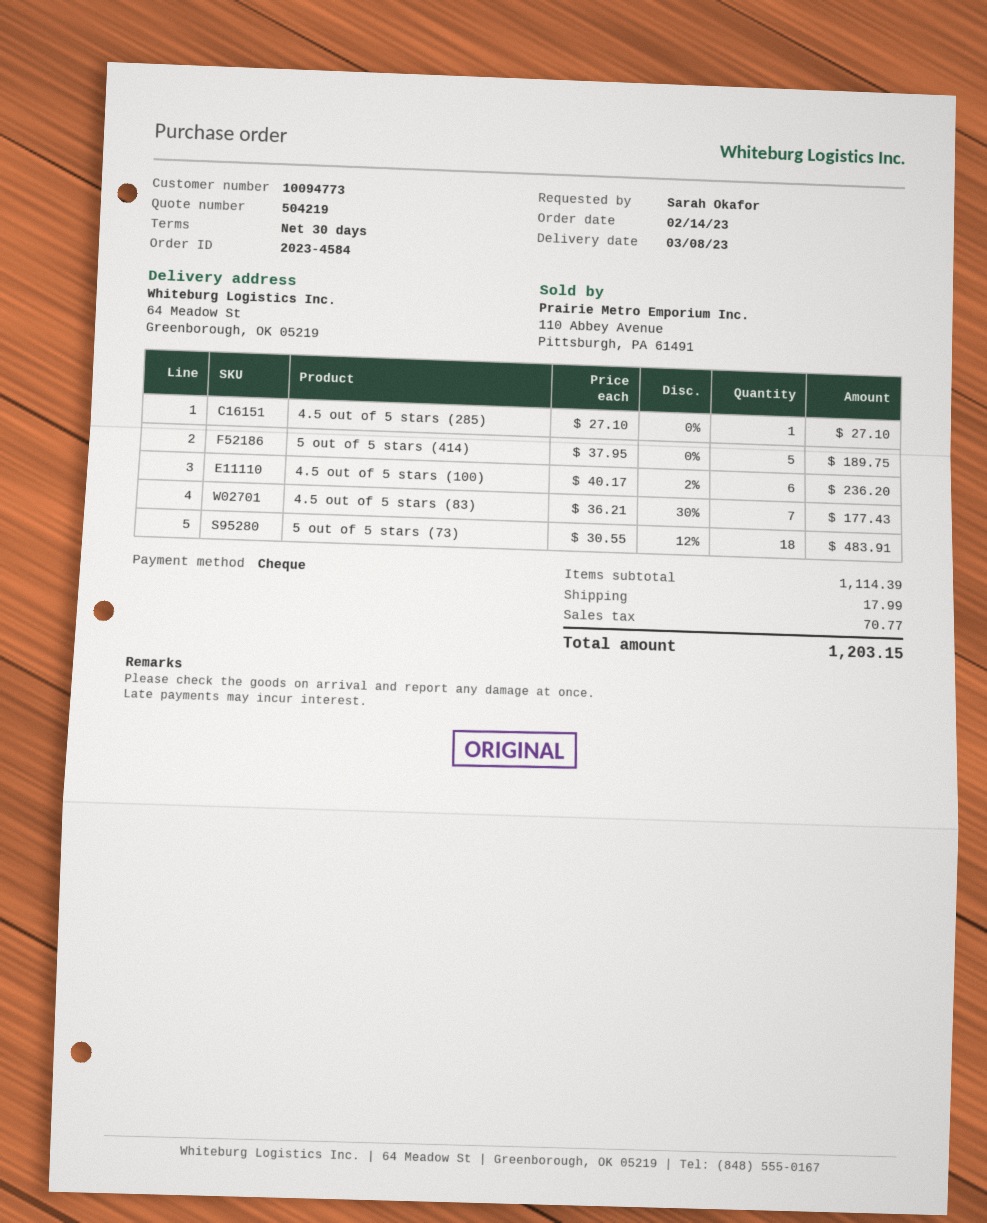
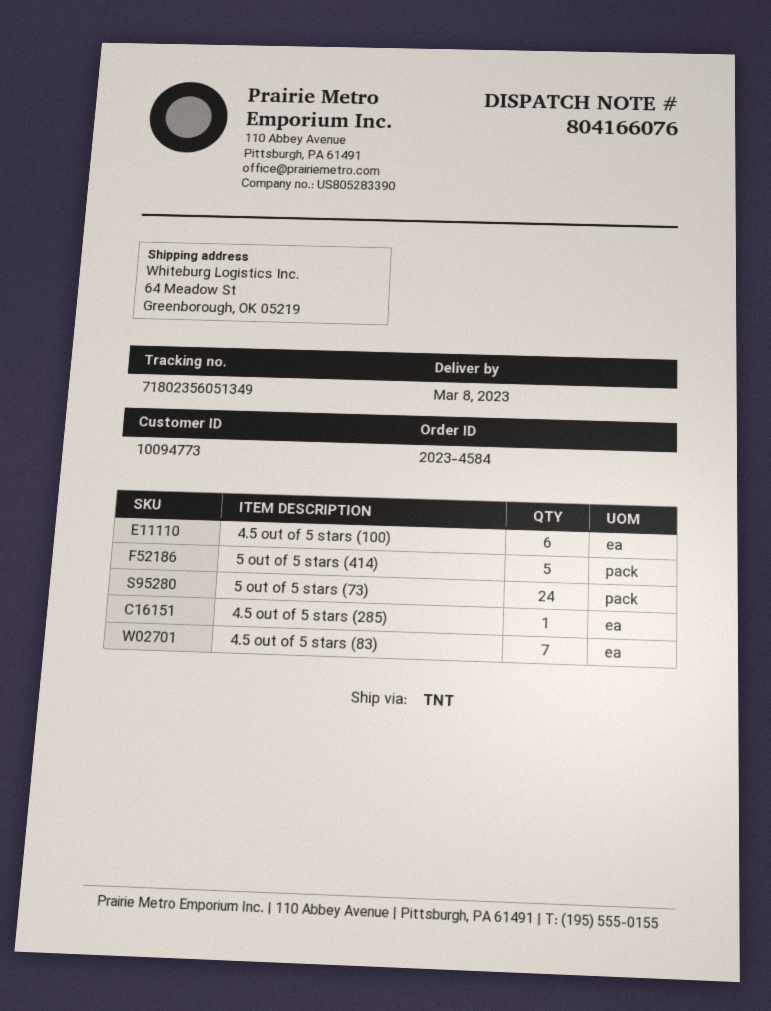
5 out of 5 stars (73): 18 -> 24

